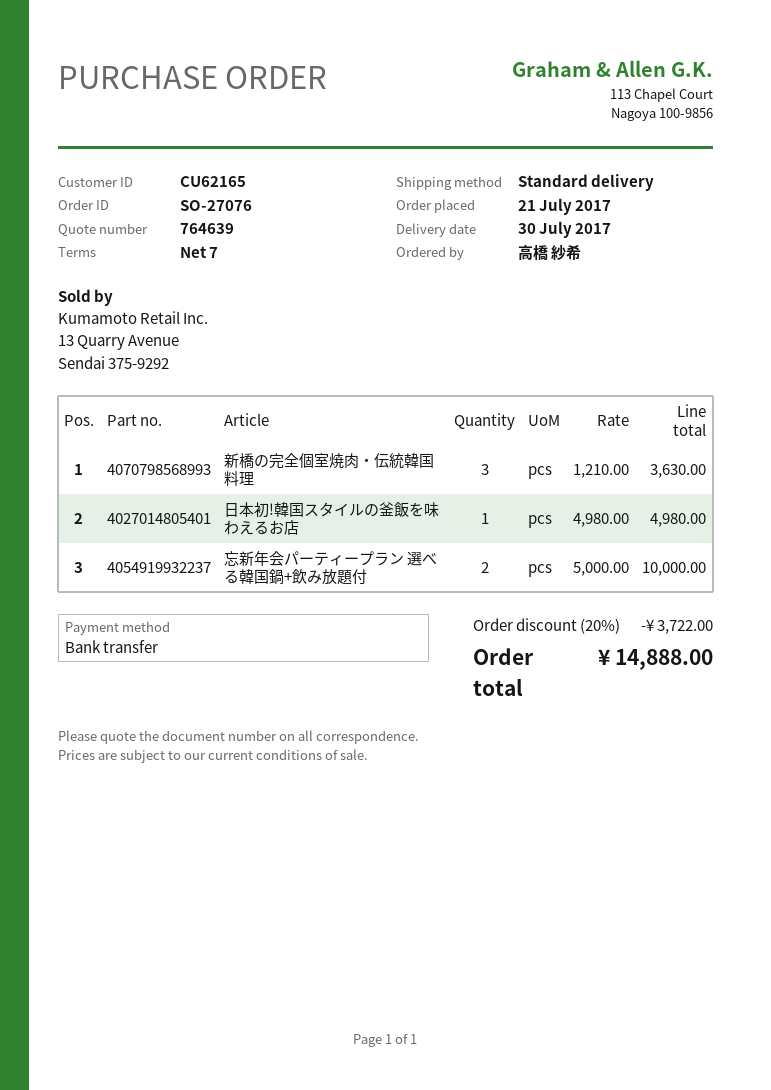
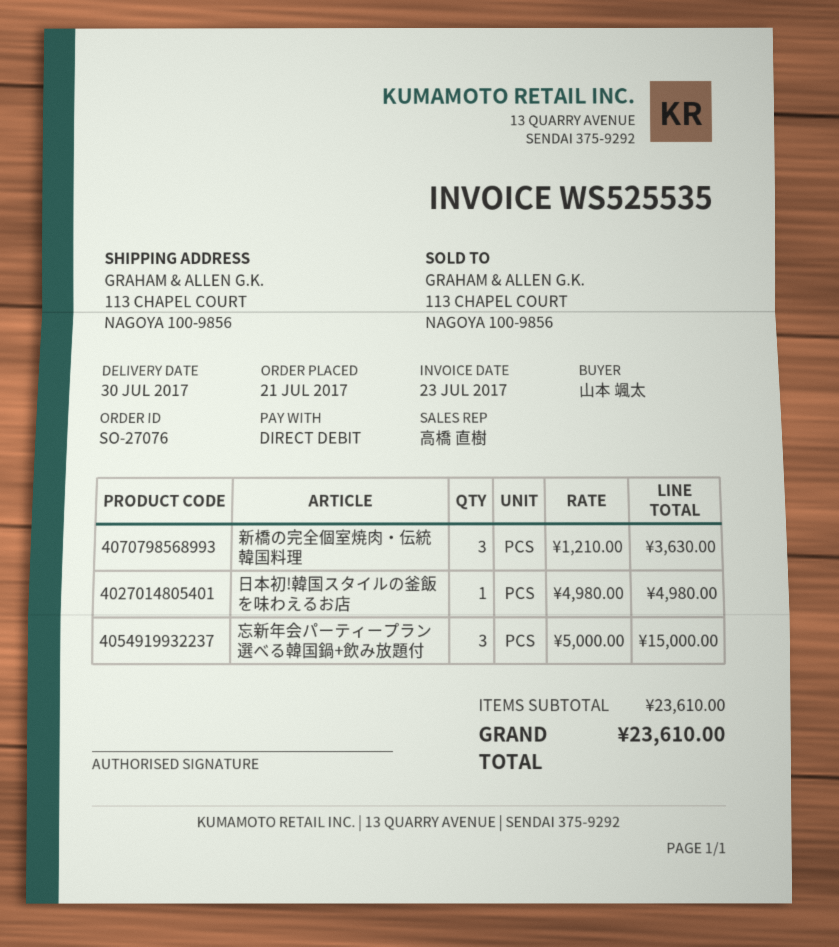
ordered by: 高橋 紗希 -> 山本 颯太
payment method: bank transfer -> direct debit
忘新年会パーティープラン 選べる韓国鍋+飲み放題付: 2 x 5000.00 = 10000.00 -> 3 x 5000.00 = 15000.00
discount: 20% = 3722.00 -> none
total: 14888.00 -> 23610.00

